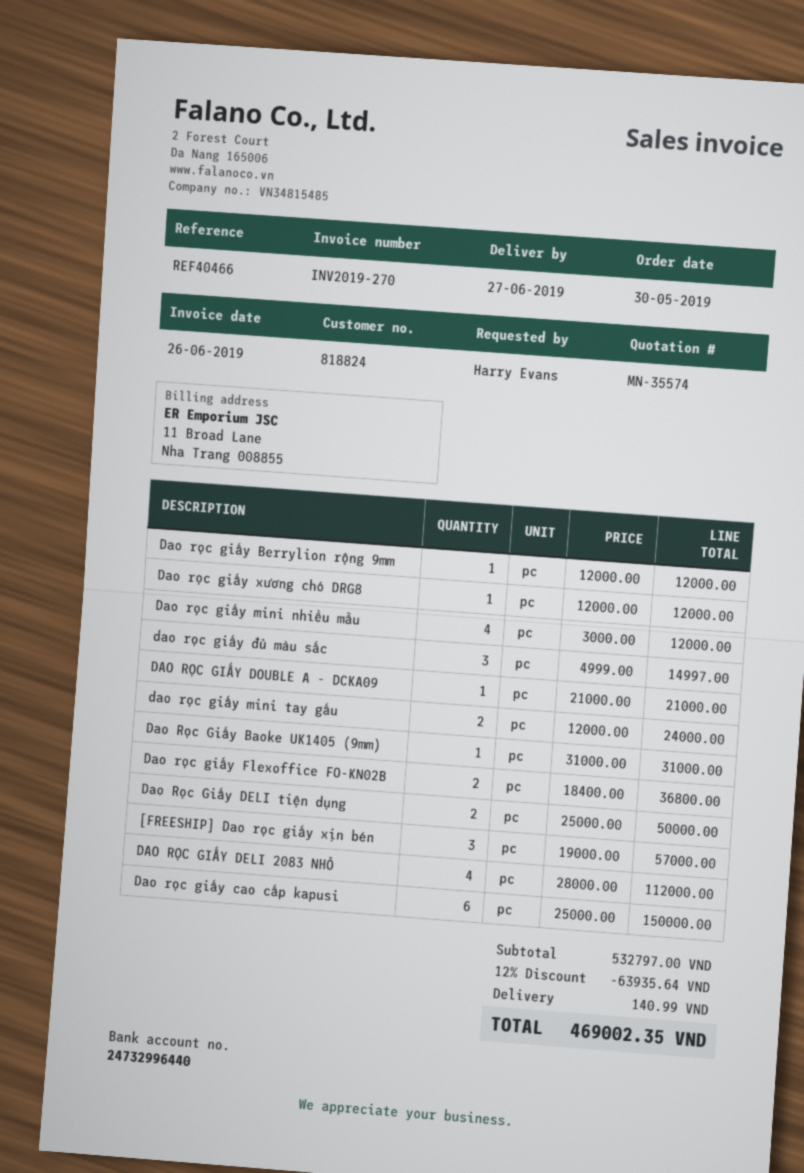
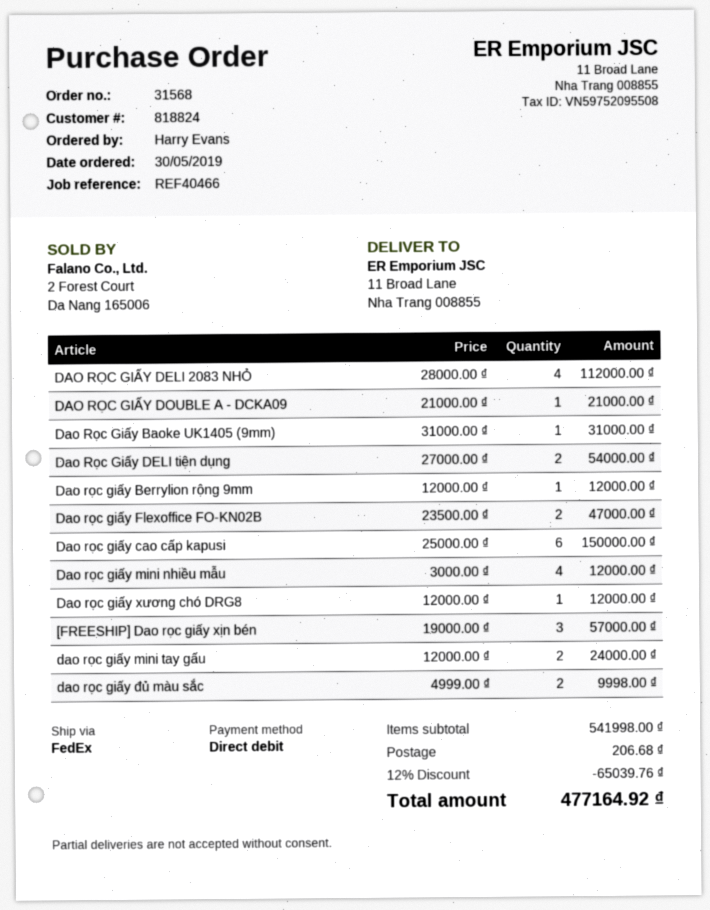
dao rọc giấy đủ màu sắc: 3 x 4999.00 = 14997.00 -> 2 x 4999.00 = 9998.00
Dao rọc giấy Flexoffice FO-KN02B: 2 x 18400.00 = 36800.00 -> 2 x 23500.00 = 47000.00
Dao Rọc Giấy DELI tiện dụng: 2 x 25000.00 = 50000.00 -> 2 x 27000.00 = 54000.00
subtotal: 532797.00 -> 541998.00
discount: 12% = 63935.64 -> 12% = 65039.76
shipping: 140.99 -> 206.68
total: 469002.35 -> 477164.92

